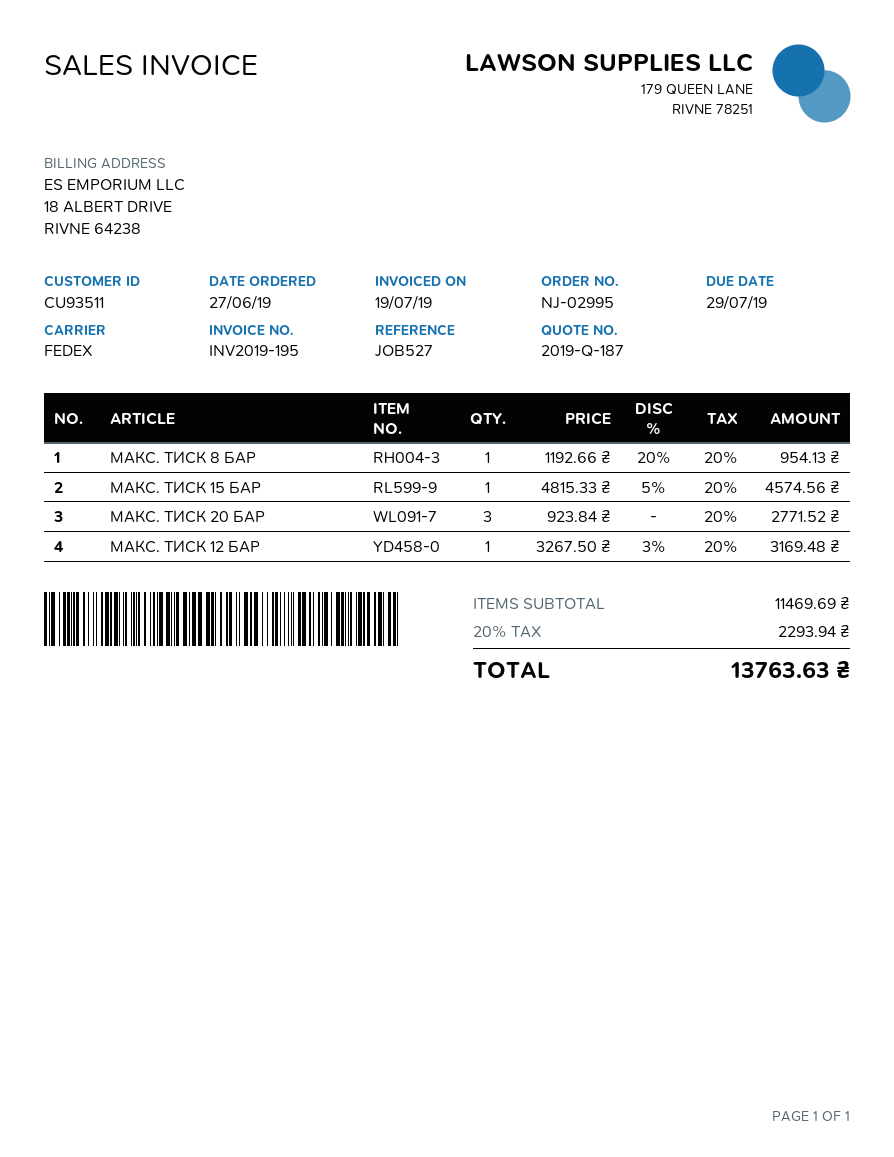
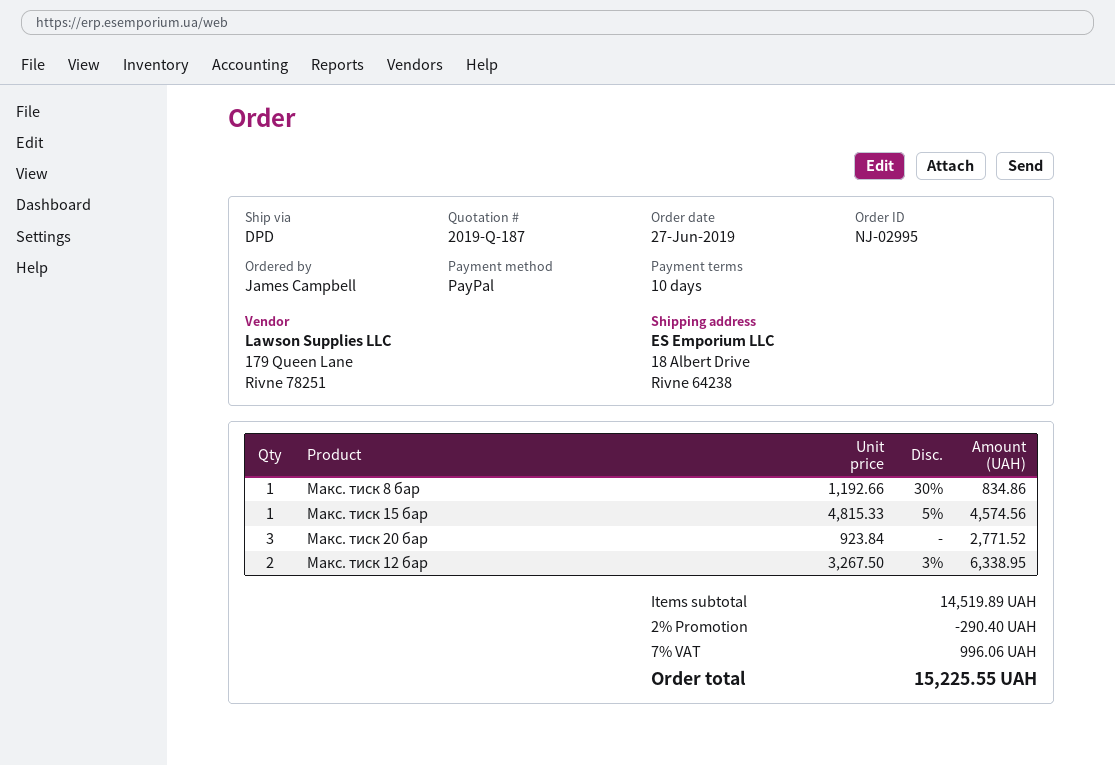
shipping method: FedEx -> DPD
МАКС. ТИСК 8 БАР: 1 x 1192.66 - 20% = 954.13 -> 1 x 1192.66 - 30% = 834.86
МАКС. ТИСК 12 БАР: 1 x 3267.50 - 3% = 3169.48 -> 2 x 3267.50 - 3% = 6338.95
subtotal: 11469.69 -> 14519.89
discount: none -> 2% = 290.40
tax: 20% = 2293.94 -> 7% = 996.06
total: 13763.63 -> 15225.55

